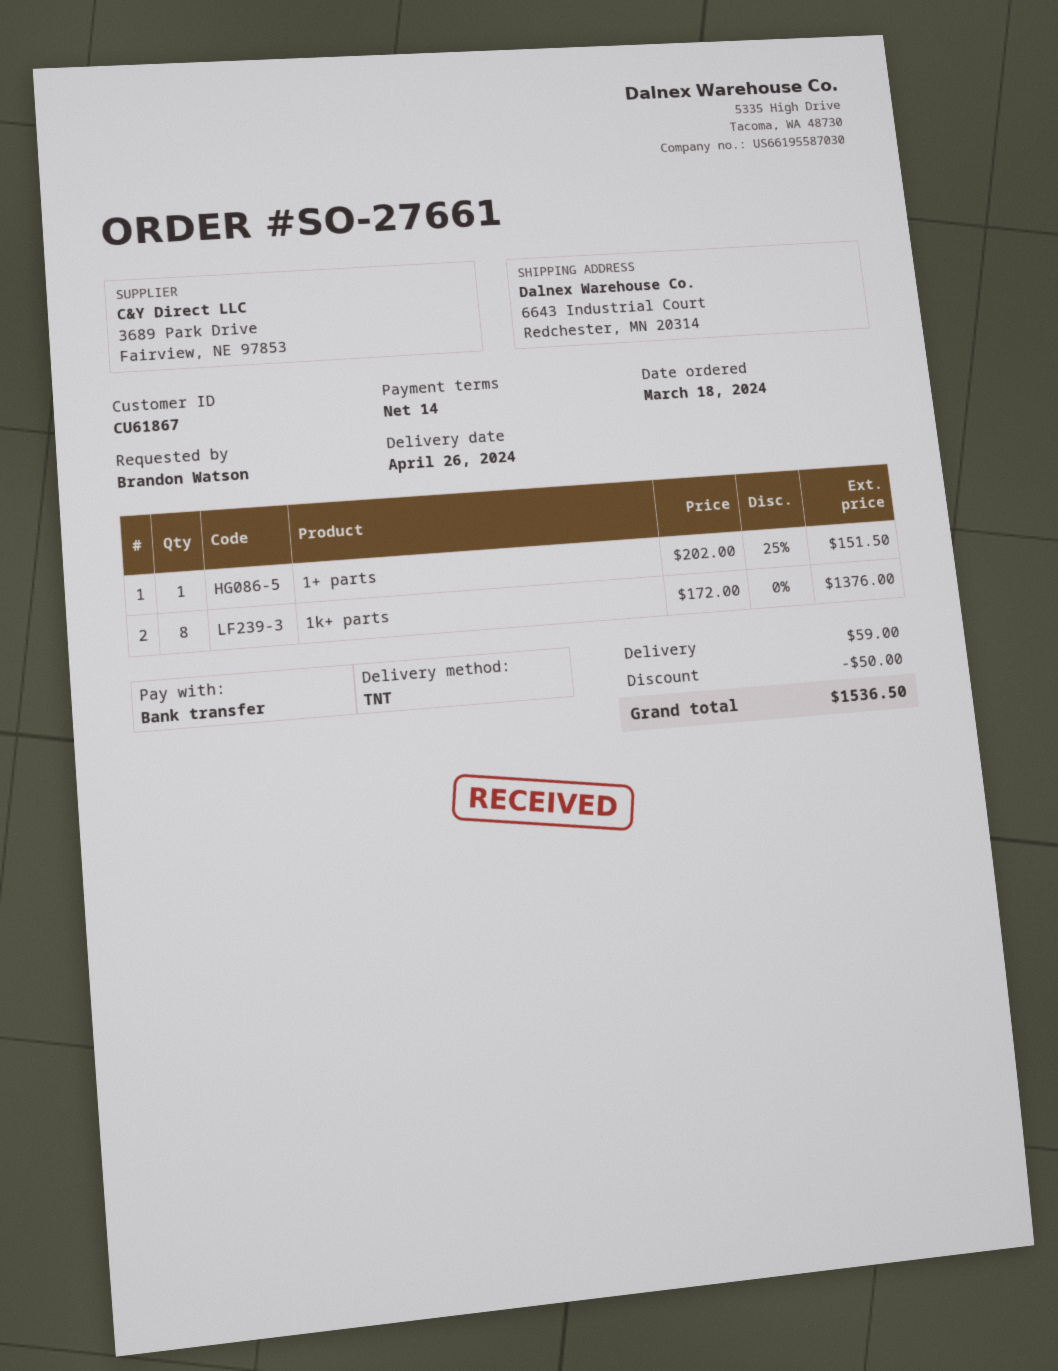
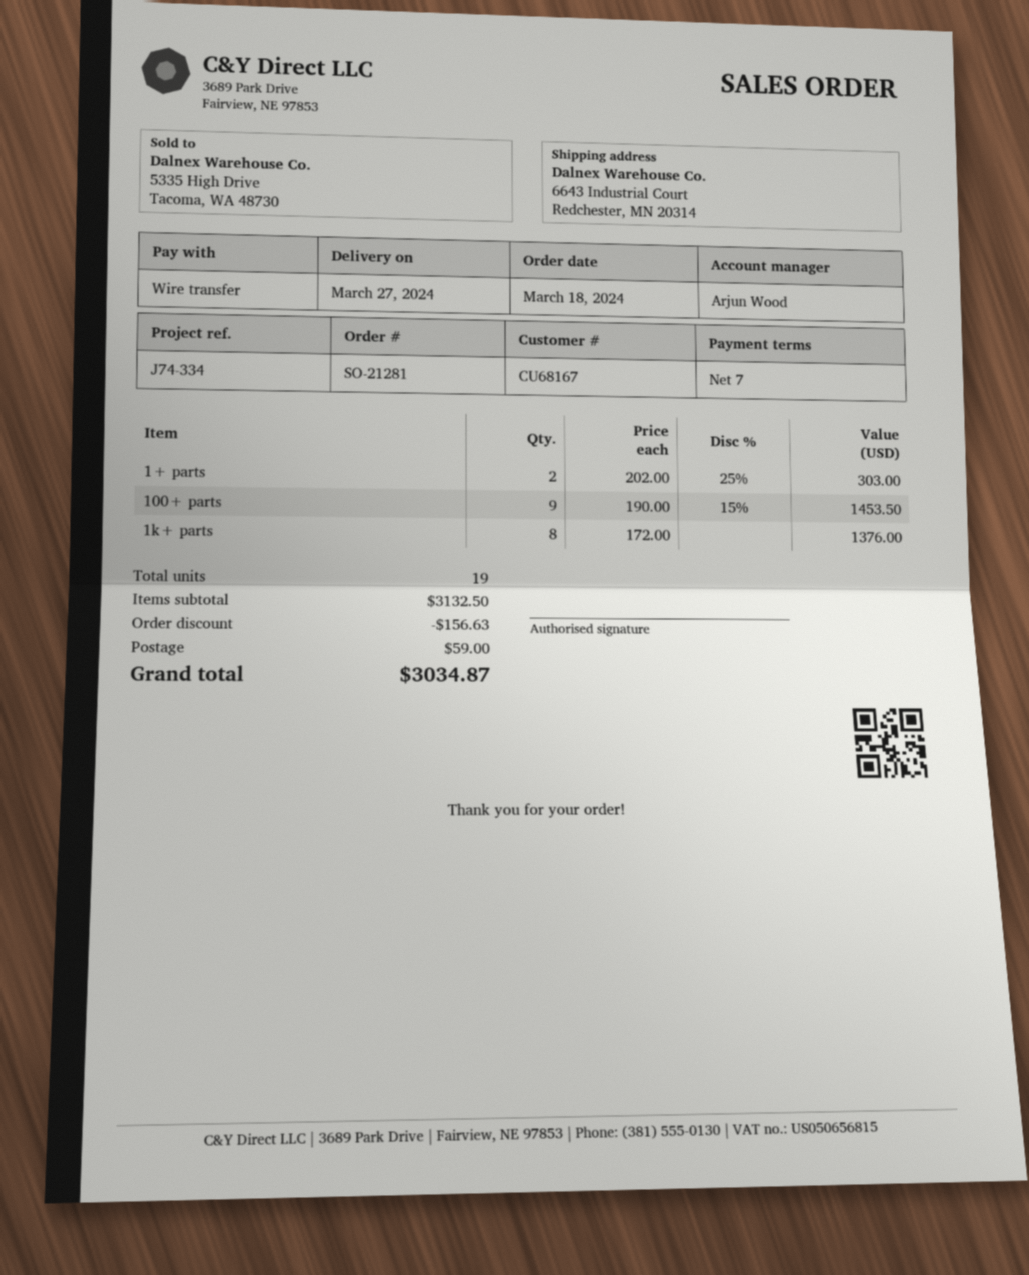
order number: SO-27661 -> SO-21281
delivery date: 2024-04-26 -> 2024-03-27
payment terms: 14 days -> 7 days
customer number: CU61867 -> CU68167
1+ parts: 1 x 202.00 - 25% = 151.50 -> 2 x 202.00 - 25% = 303.00
100+ parts: none -> 9 x 190.00 - 15% = 1453.50
discount: 50.00 -> 156.63
total: 1536.50 -> 3034.87

